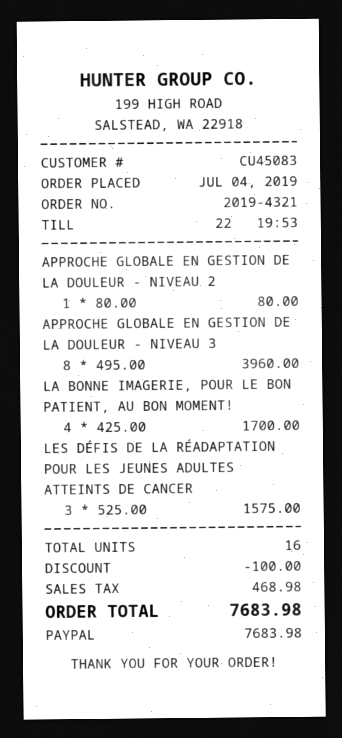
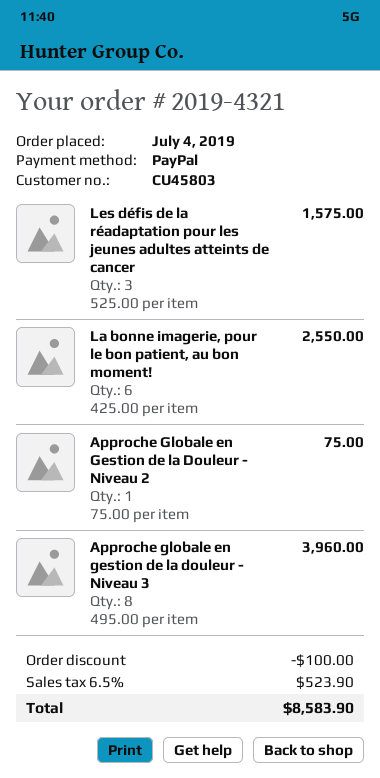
customer number: CU45083 -> CU45803
APPROCHE GLOBALE EN GESTION DE LA DOULEUR - NIVEAU 2: 1 x 80.00 = 80.00 -> 1 x 75.00 = 75.00
LA BONNE IMAGERIE, POUR LE BON PATIENT, AU BON MOMENT!: 4 x 425.00 = 1700.00 -> 6 x 425.00 = 2550.00
tax: 468.98 -> 523.90
total: 7683.98 -> 8583.90

